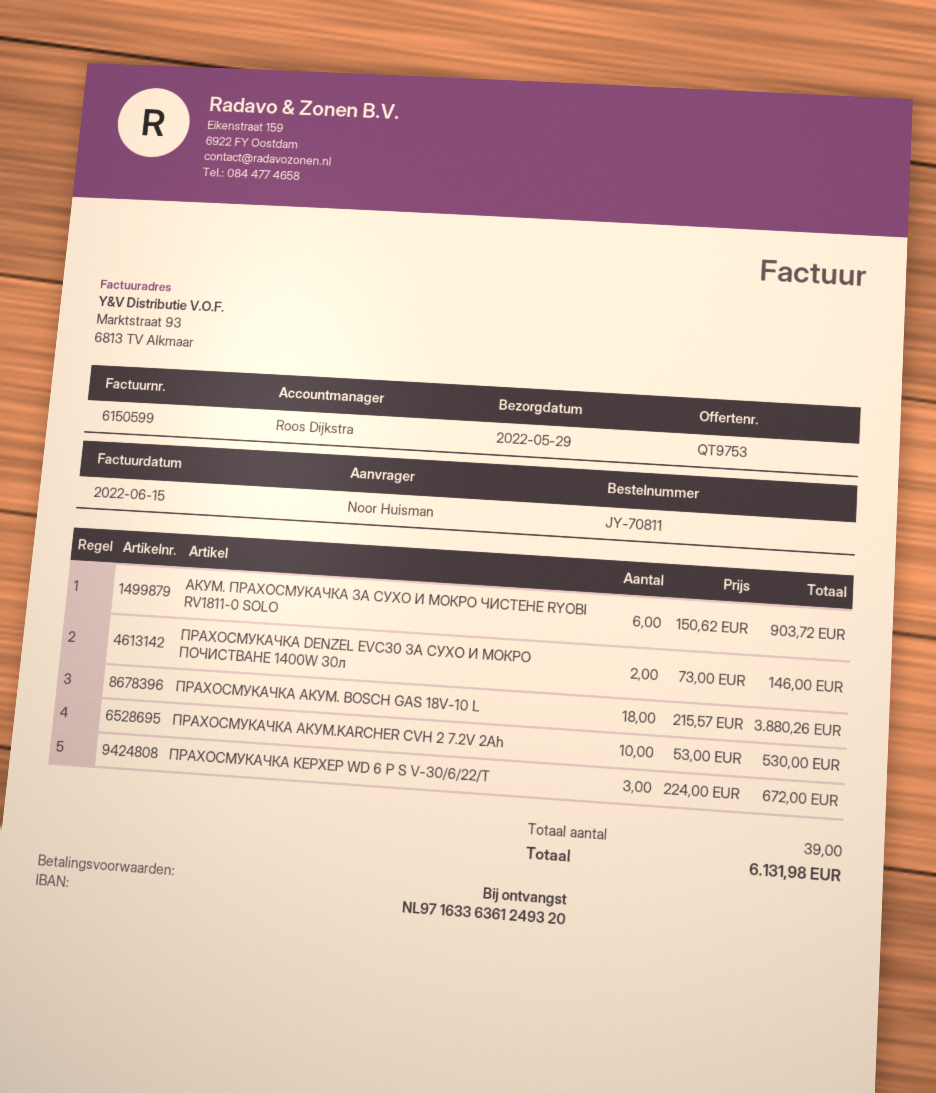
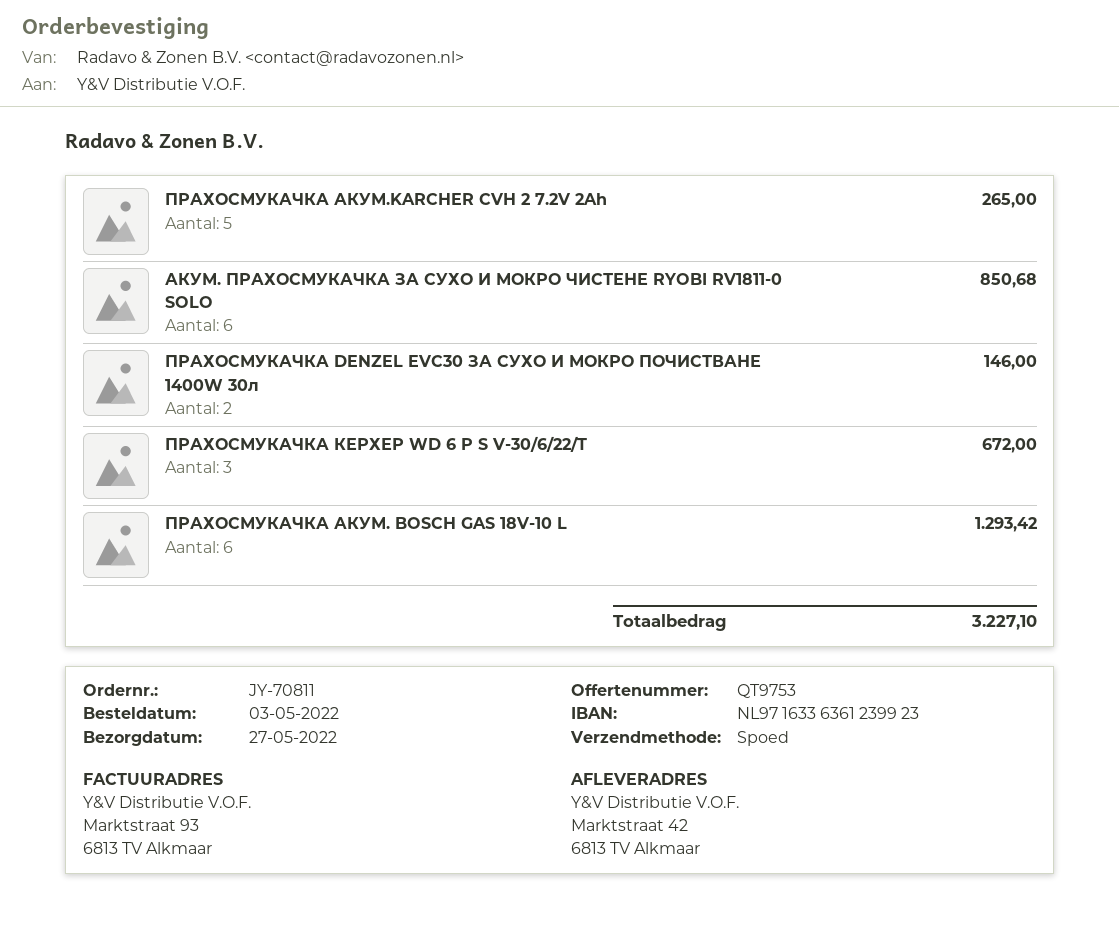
delivery date: 2022-05-29 -> 2022-05-27
bank account: NL9716336361249320 -> NL9716336361239923
АКУМ. ПРАХОСМУКАЧКА ЗА СУХО И МОКРО ЧИСТЕНЕ RYOBI RV1811-0 SOLO: 6 for 903.72 -> 6 for 850.68
ПРАХОСМУКАЧКА АКУМ. BOSCH GAS 18V-10 L: 18 for 3880.26 -> 6 for 1293.42
ПРАХОСМУКАЧКА АКУМ.KARCHER CVH 2 7.2V 2Ah: 10 for 530.00 -> 5 for 265.00
total: 6131.98 -> 3227.10

